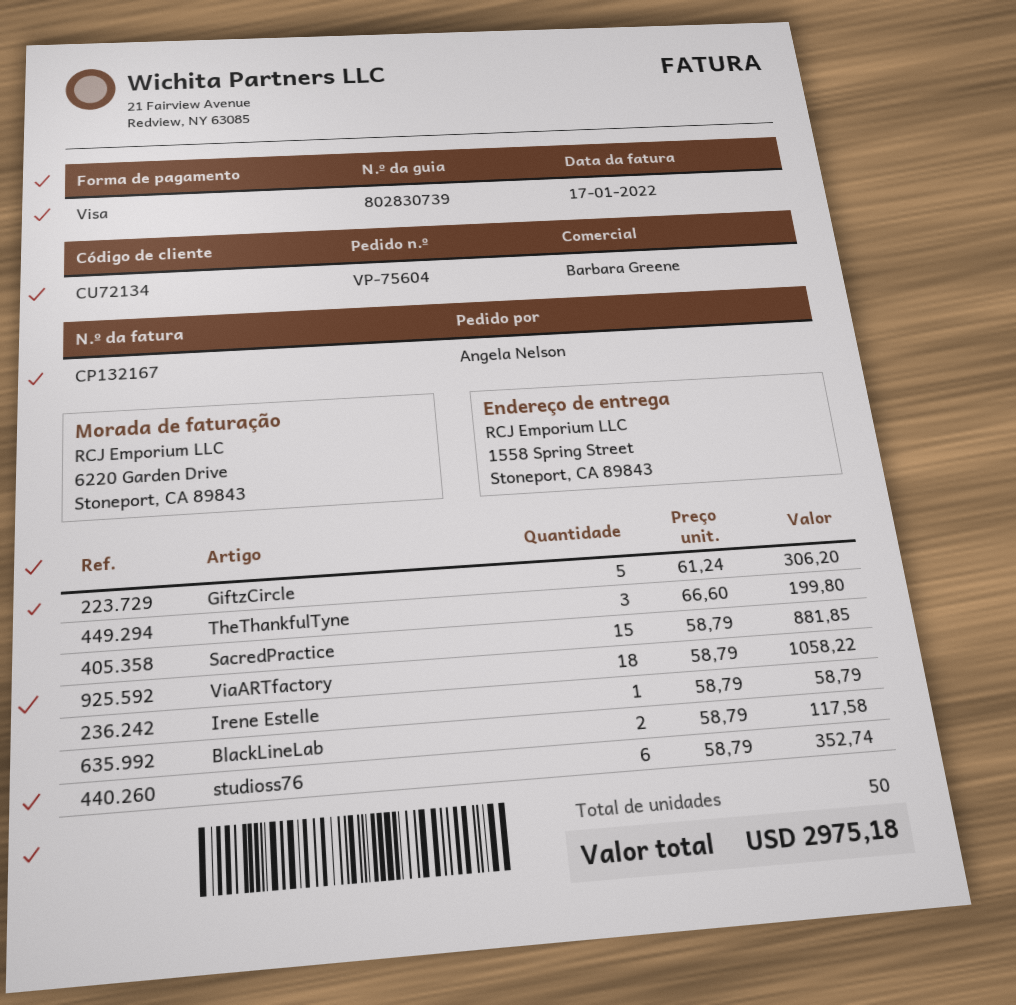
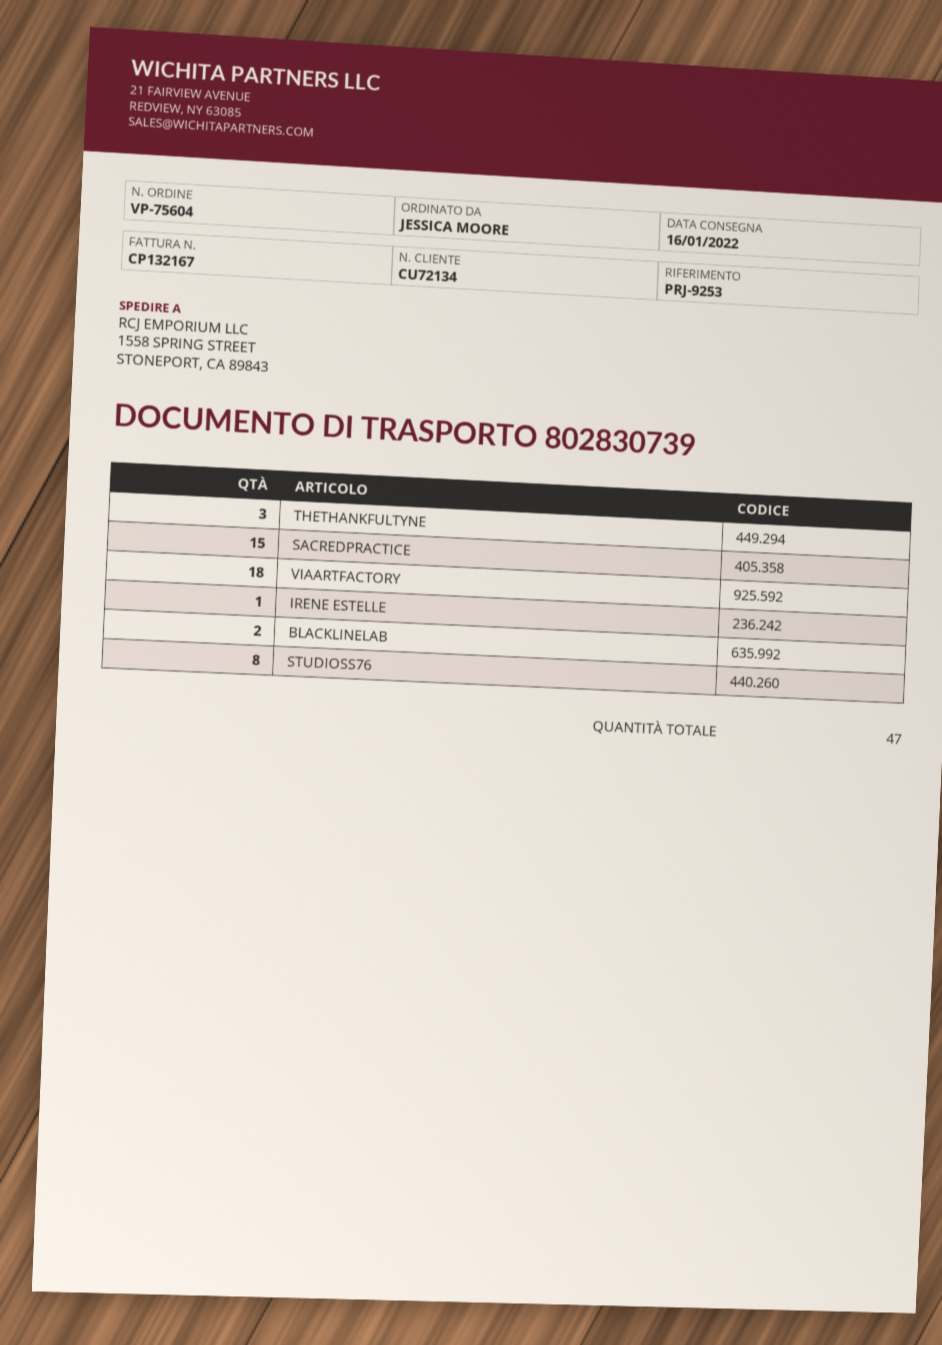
ordered by: Angela Nelson -> JESSICA MOORE
GiftzCircle: 5 -> none
studioss76: 6 -> 8
total quantity: 50 -> 47

